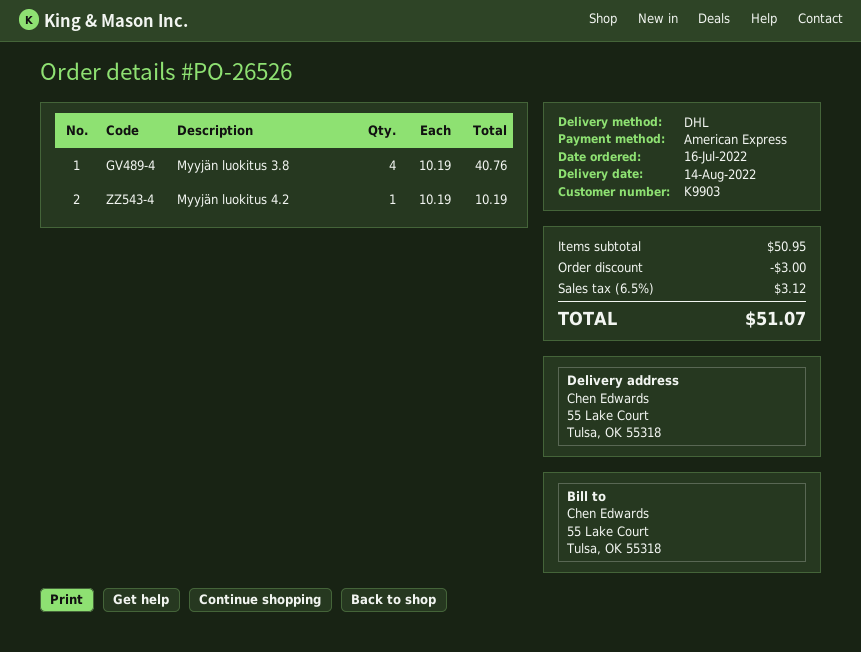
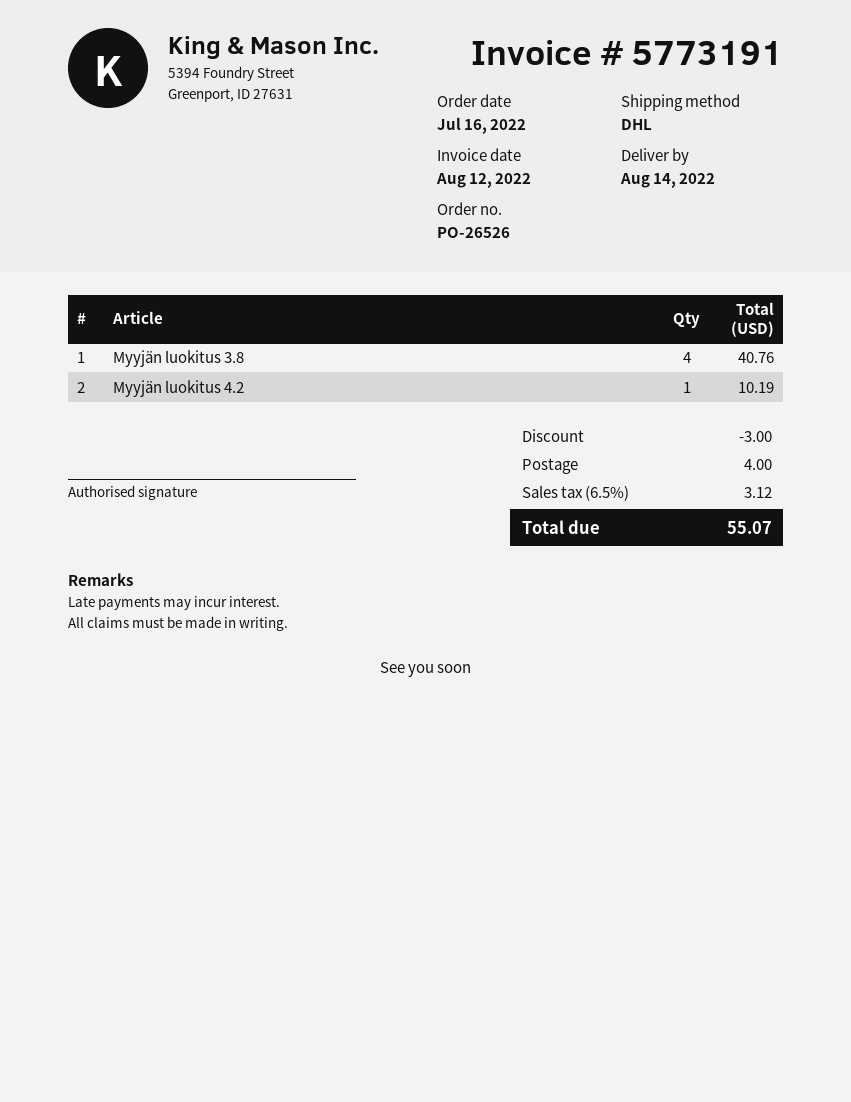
shipping: none -> 4.00
total: 51.07 -> 55.07

